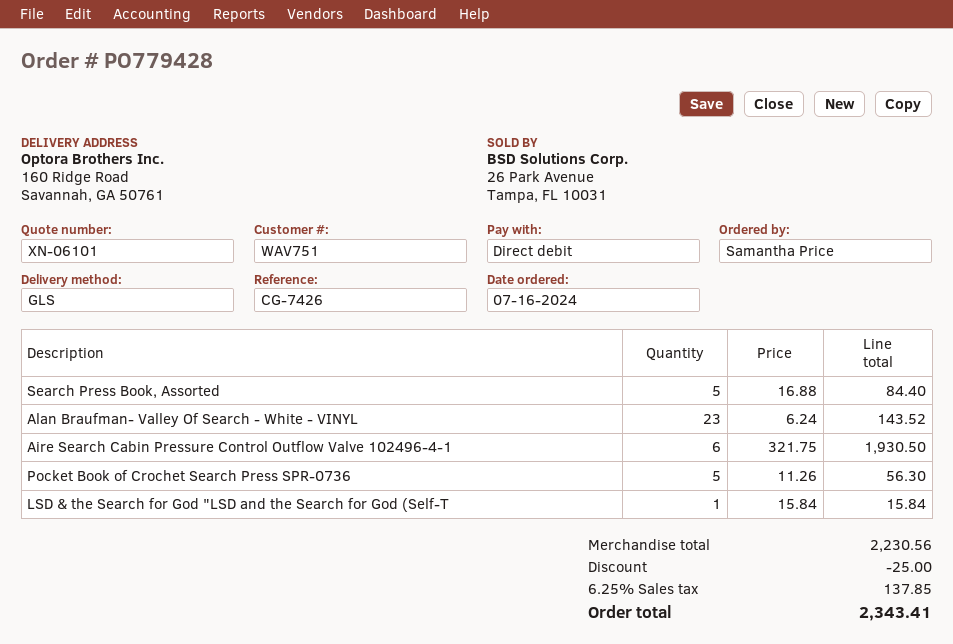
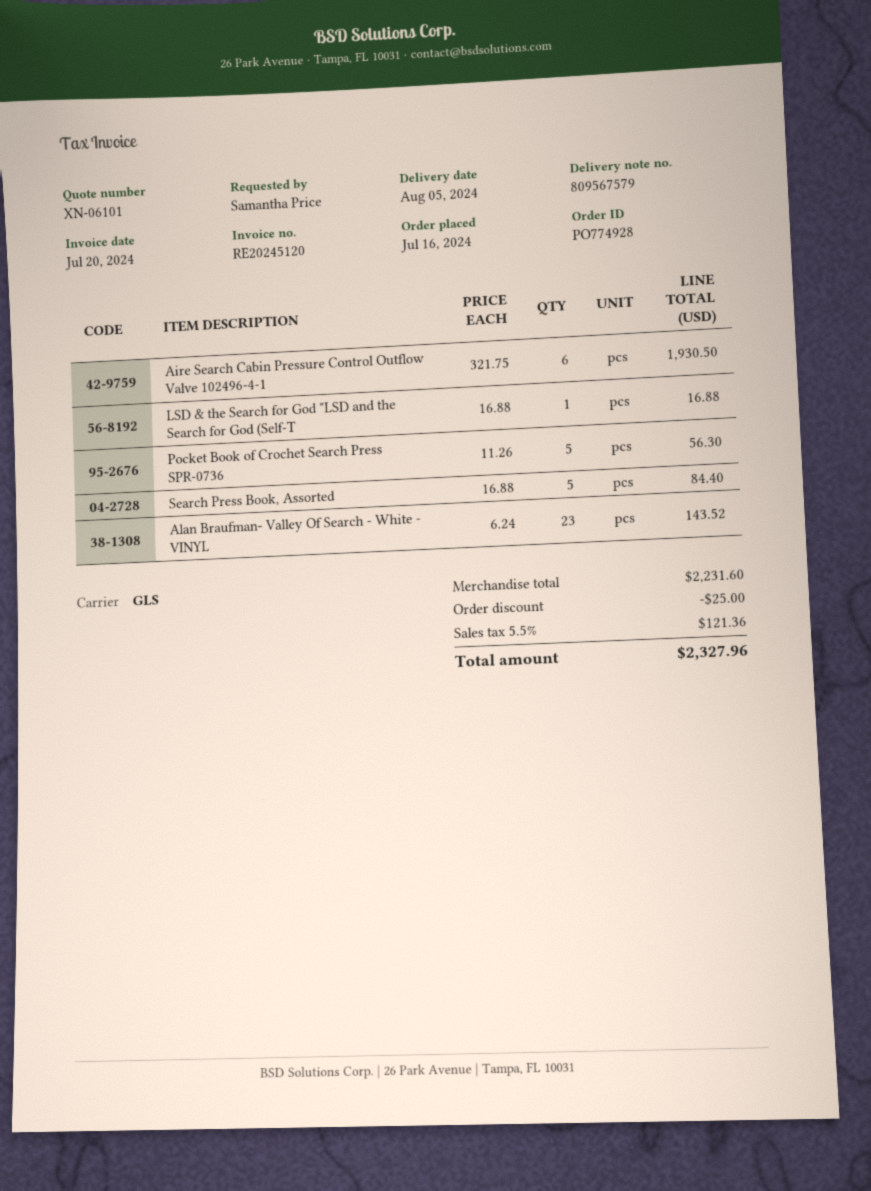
order number: PO779428 -> PO774928
LSD & the Search for God "LSD and the Search for God (Self-T: 1 x 15.84 = 15.84 -> 1 x 16.88 = 16.88
subtotal: 2230.56 -> 2231.60
tax: 6.25% = 137.85 -> 5.5% = 121.36
total: 2343.41 -> 2327.96

